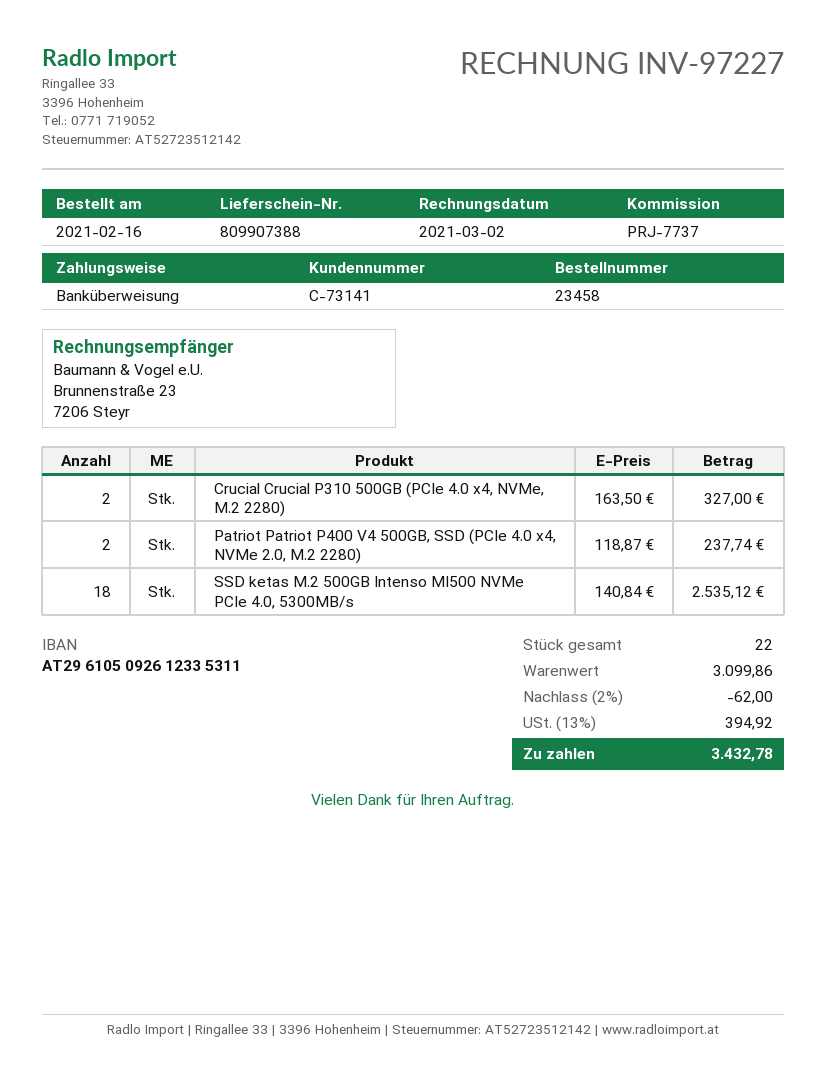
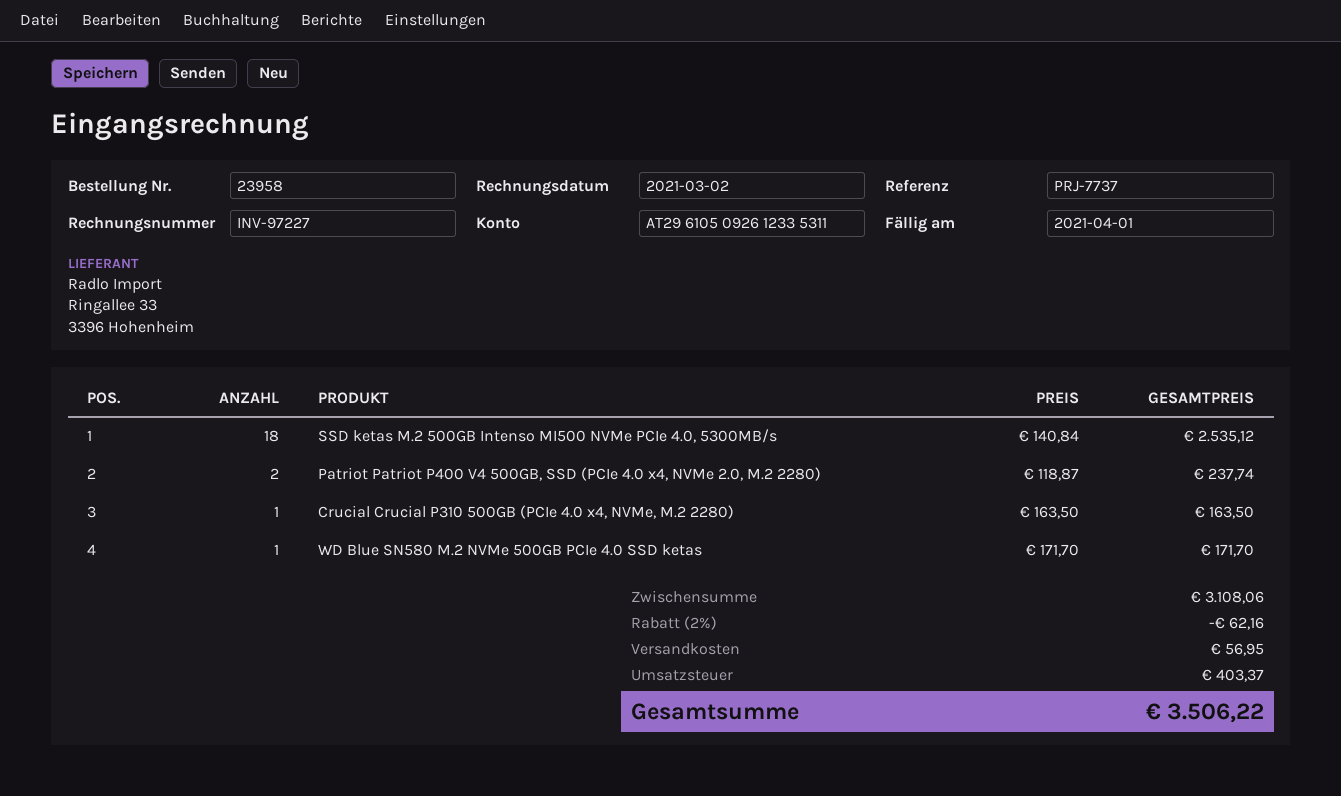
order number: 23458 -> 23958
Crucial Crucial P310 500GB (PCIe 4.0 x4, NVMe, M.2 2280): 2 x 163.50 = 327.00 -> 1 x 163.50 = 163.50
WD Blue SN580 M.2 NVMe 500GB PCIe 4.0 SSD ketas: none -> 1 x 171.70 = 171.70
subtotal: 3099.86 -> 3108.06
discount: 2% = 62.00 -> 2% = 62.16
shipping: none -> 56.95
tax: 394.92 -> 403.37
total: 3432.78 -> 3506.22

